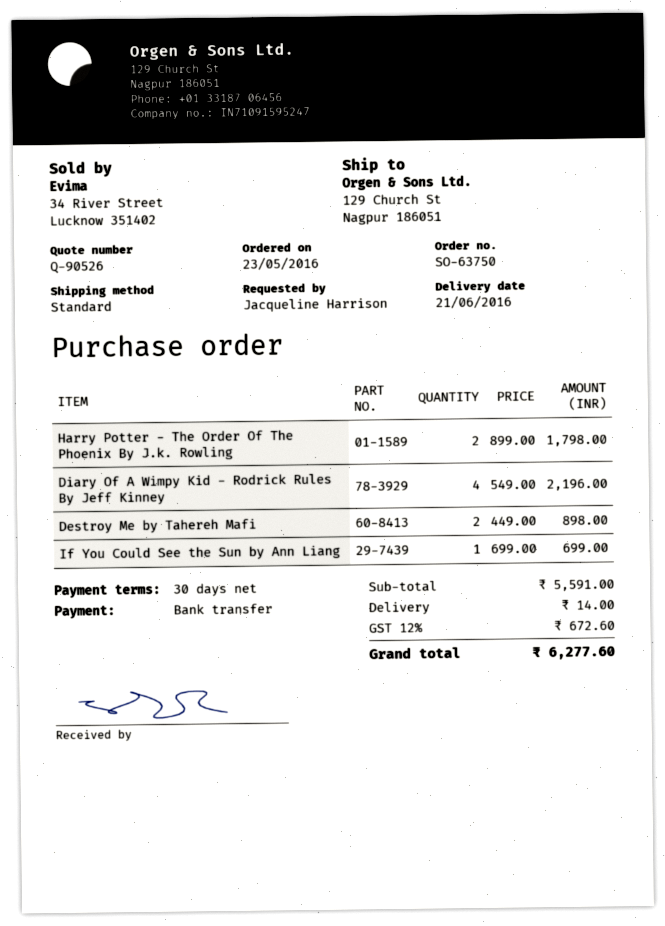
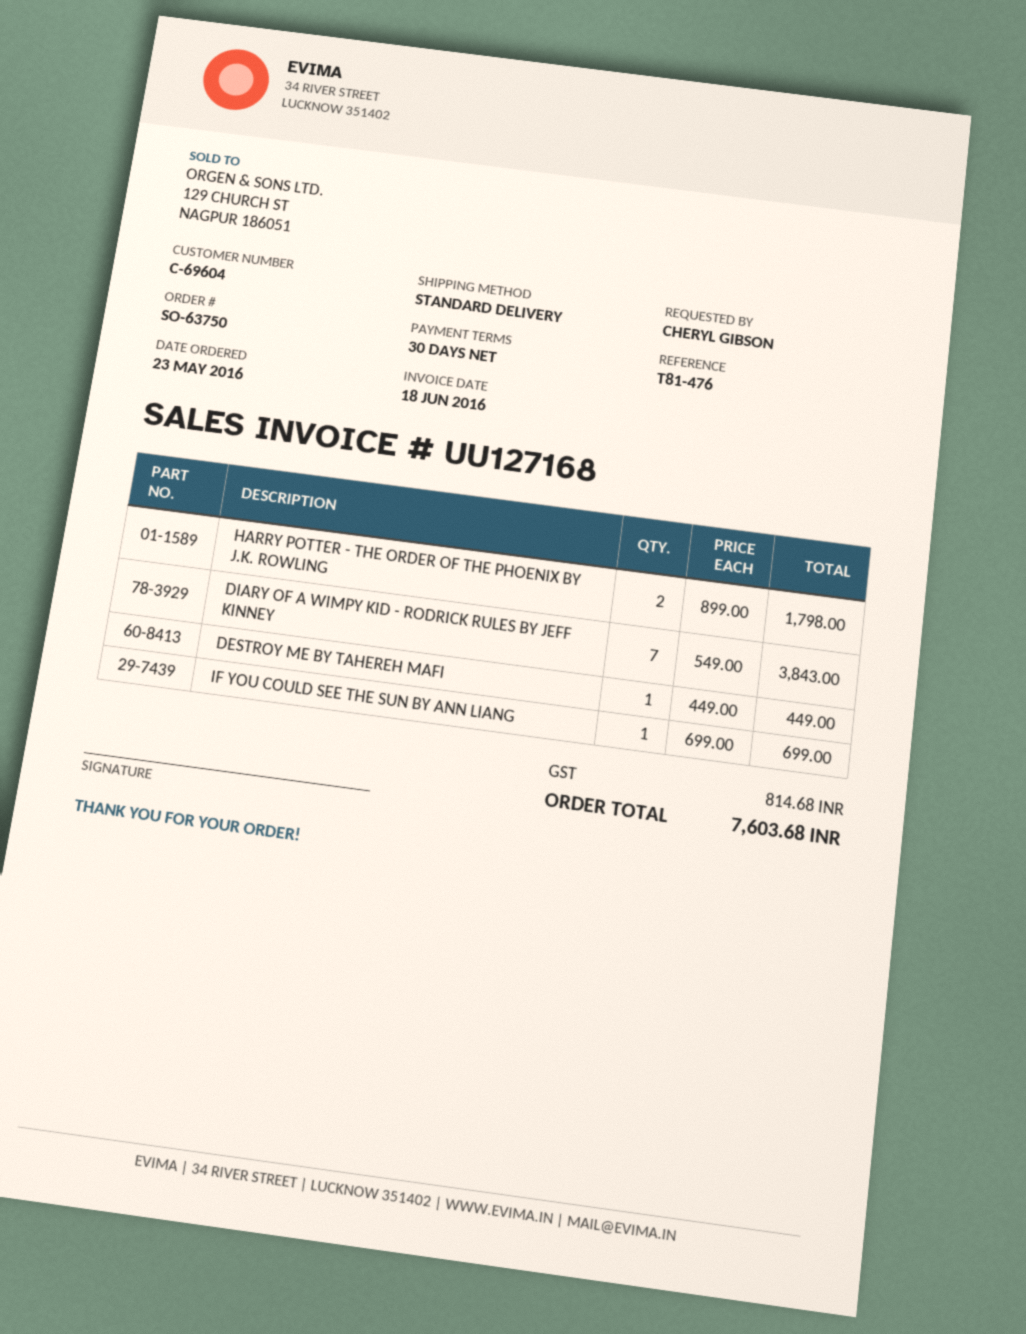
ordered by: Jacqueline Harrison -> CHERYL GIBSON
Diary Of A Wimpy Kid - Rodrick Rules By Jeff Kinney: 4 x 549.00 = 2196.00 -> 7 x 549.00 = 3843.00
Destroy Me by Tahereh Mafi: 2 x 449.00 = 898.00 -> 1 x 449.00 = 449.00
shipping: 14.00 -> none
tax: 672.60 -> 814.68
total: 6277.60 -> 7603.68

